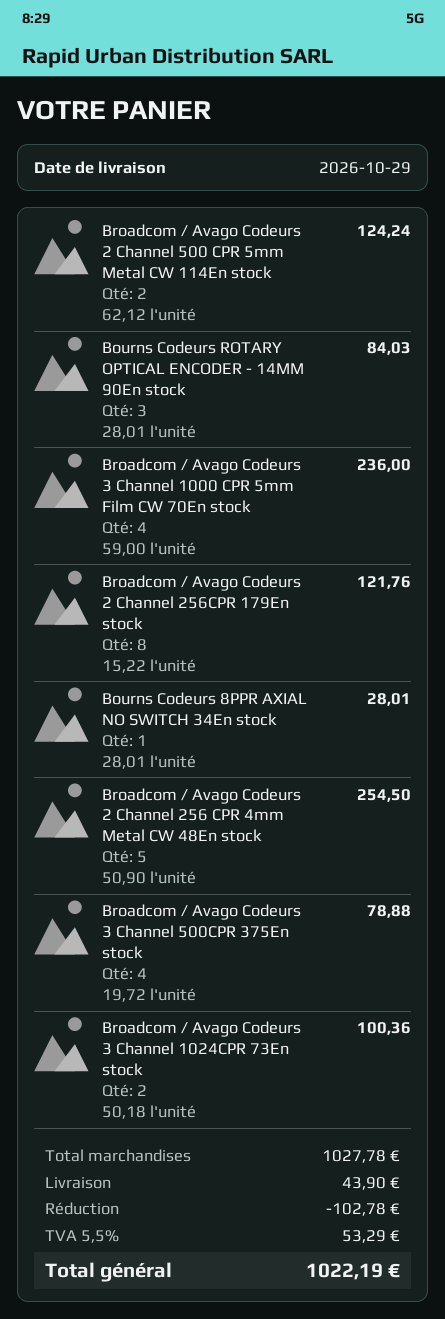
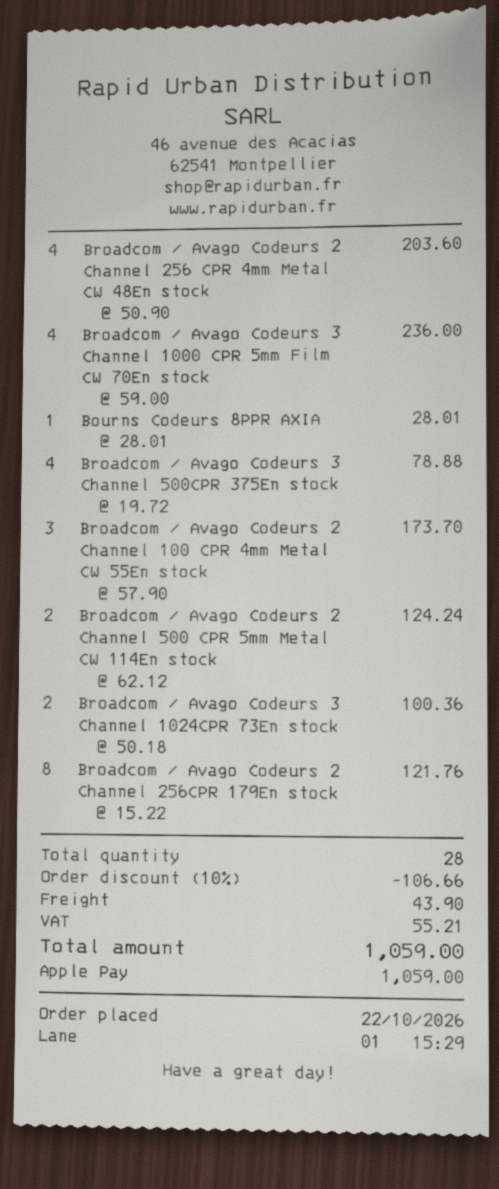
Bourns Codeurs ROTARY OPTICAL ENCODER - 14MM 90En stock: 3 x 28.01 = 84.03 -> none
Broadcom / Avago Codeurs 2 Channel 256 CPR 4mm Metal CW 48En stock: 5 x 50.90 = 254.50 -> 4 x 50.90 = 203.60
Broadcom / Avago Codeurs 2 Channel 100 CPR 4mm Metal CW 55En stock: none -> 3 x 57.90 = 173.70
discount: 102.78 -> 106.66
tax: 53.29 -> 55.21
total: 1022.19 -> 1059.00

